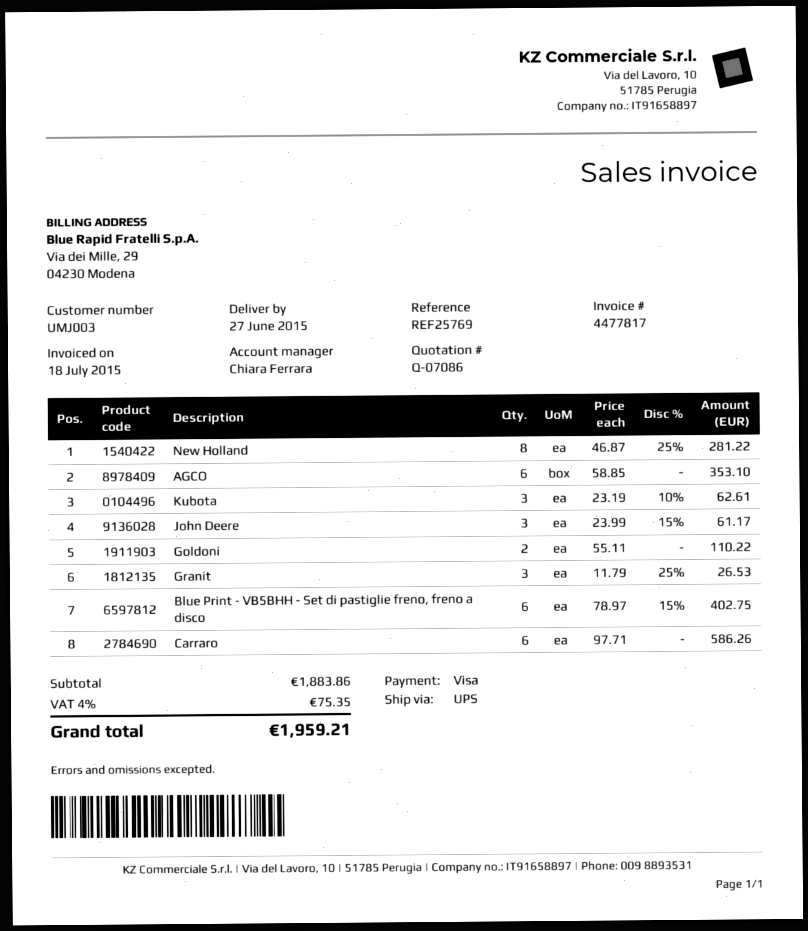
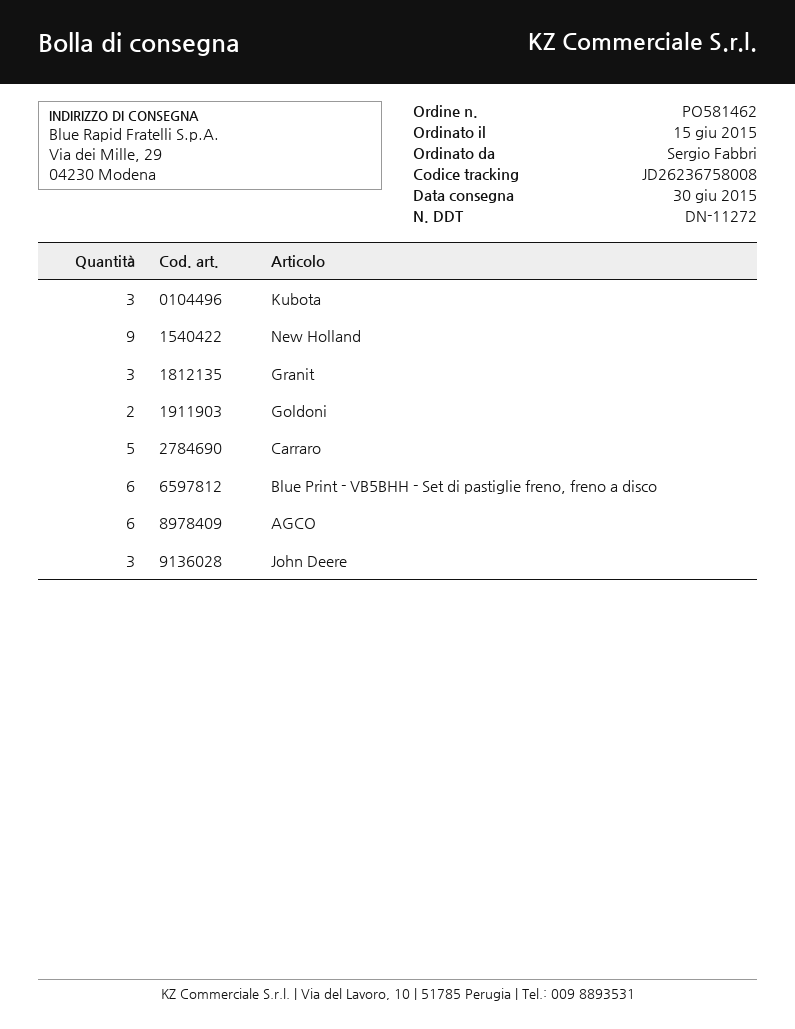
delivery date: 2015-06-27 -> 2015-06-30
New Holland: 8 -> 9
Carraro: 6 -> 5

